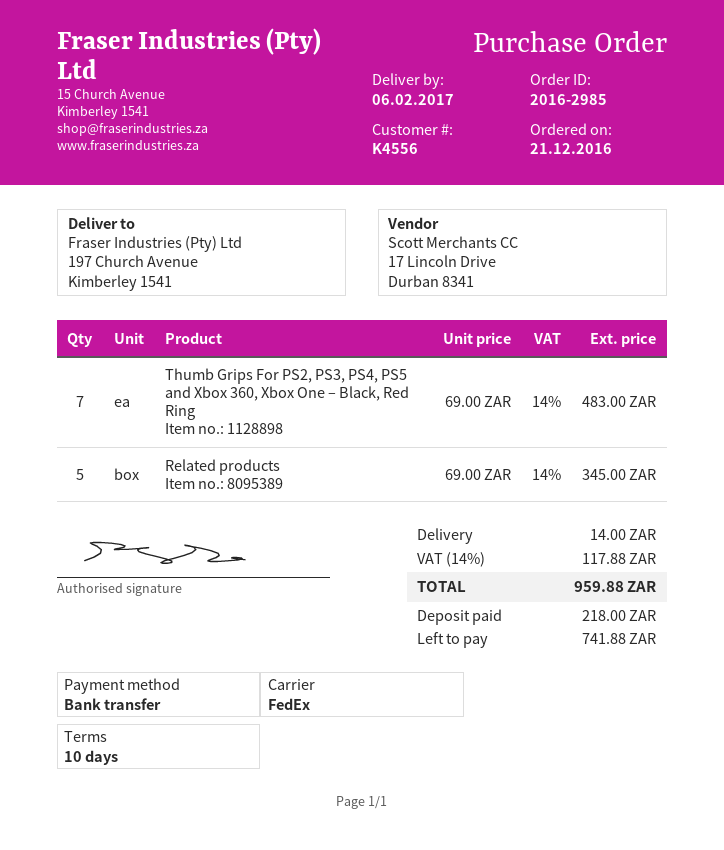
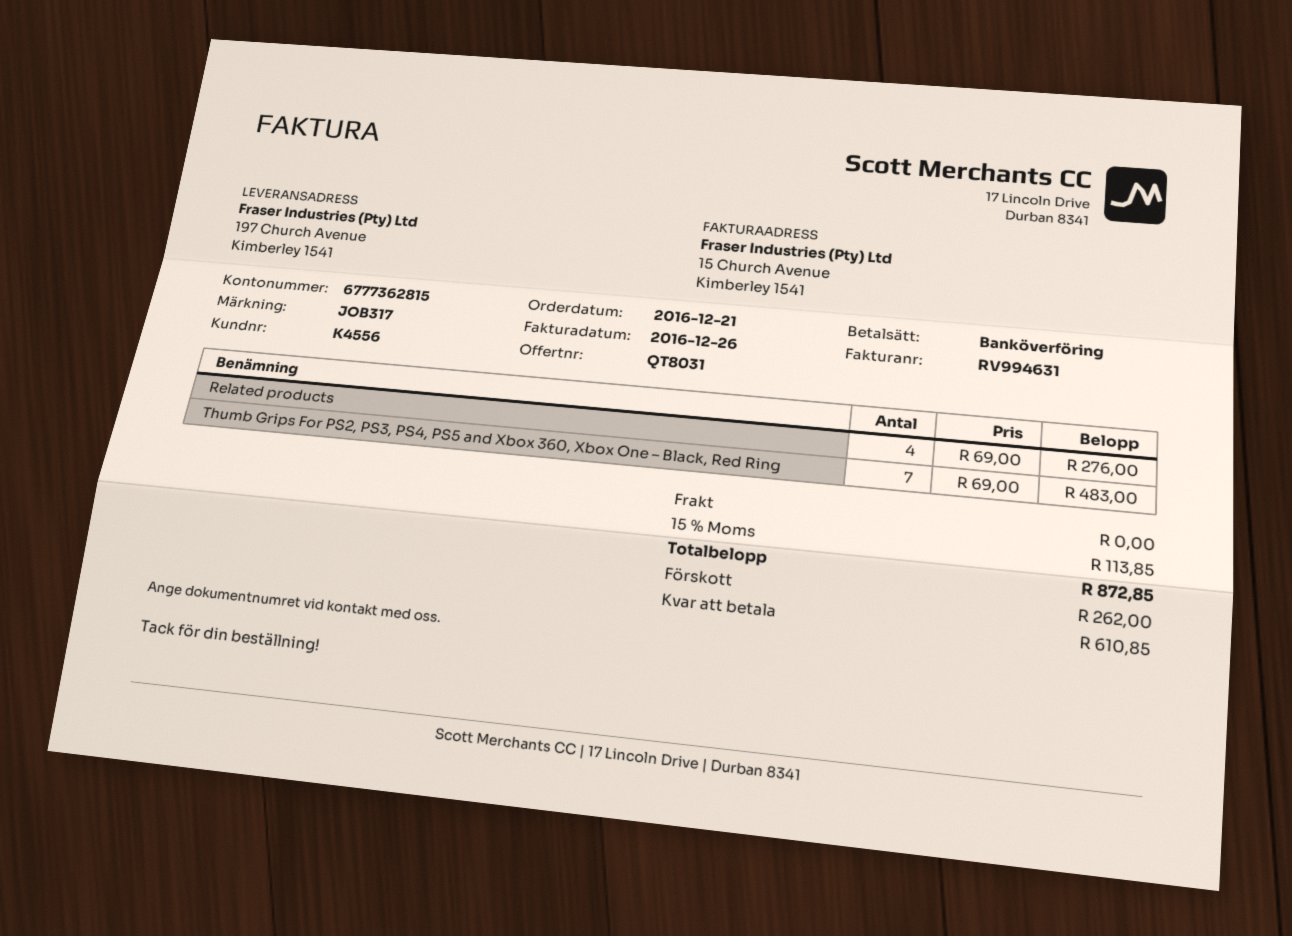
Related products: 5 x 69.00 = 345.00 -> 4 x 69.00 = 276.00
shipping: 14.00 -> 0.00
tax: 14% = 117.88 -> 15% = 113.85
total: 959.88 -> 872.85
deposit: 218.00 -> 262.00
balance: 741.88 -> 610.85

